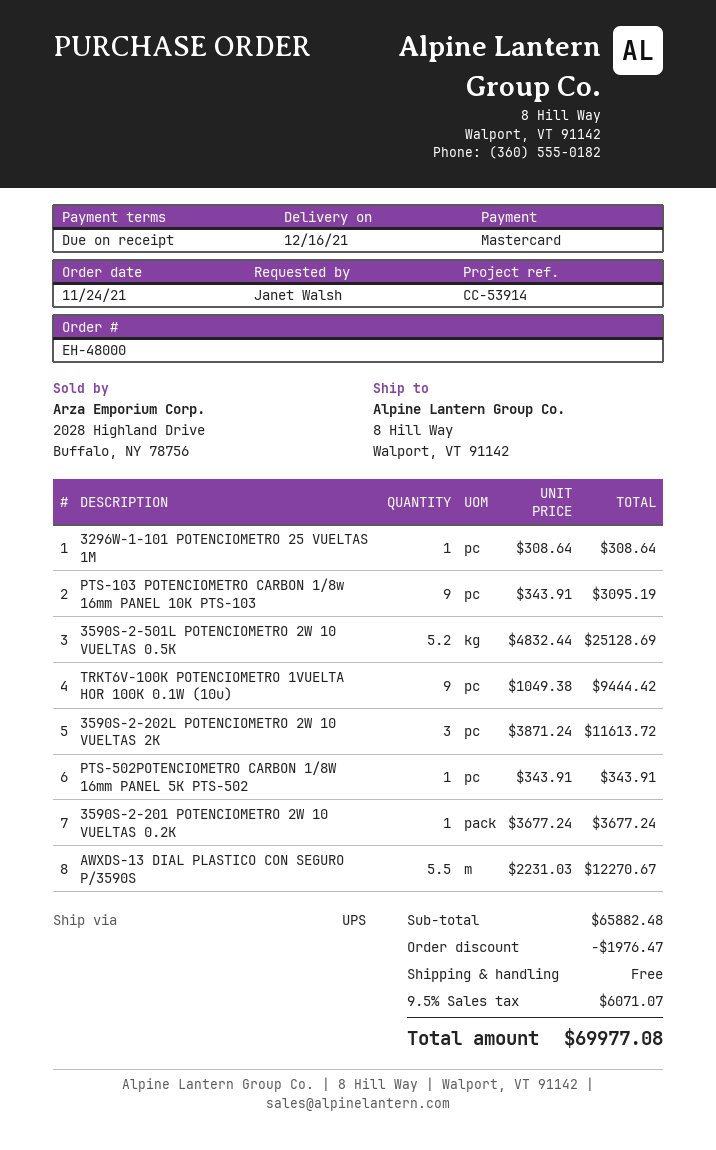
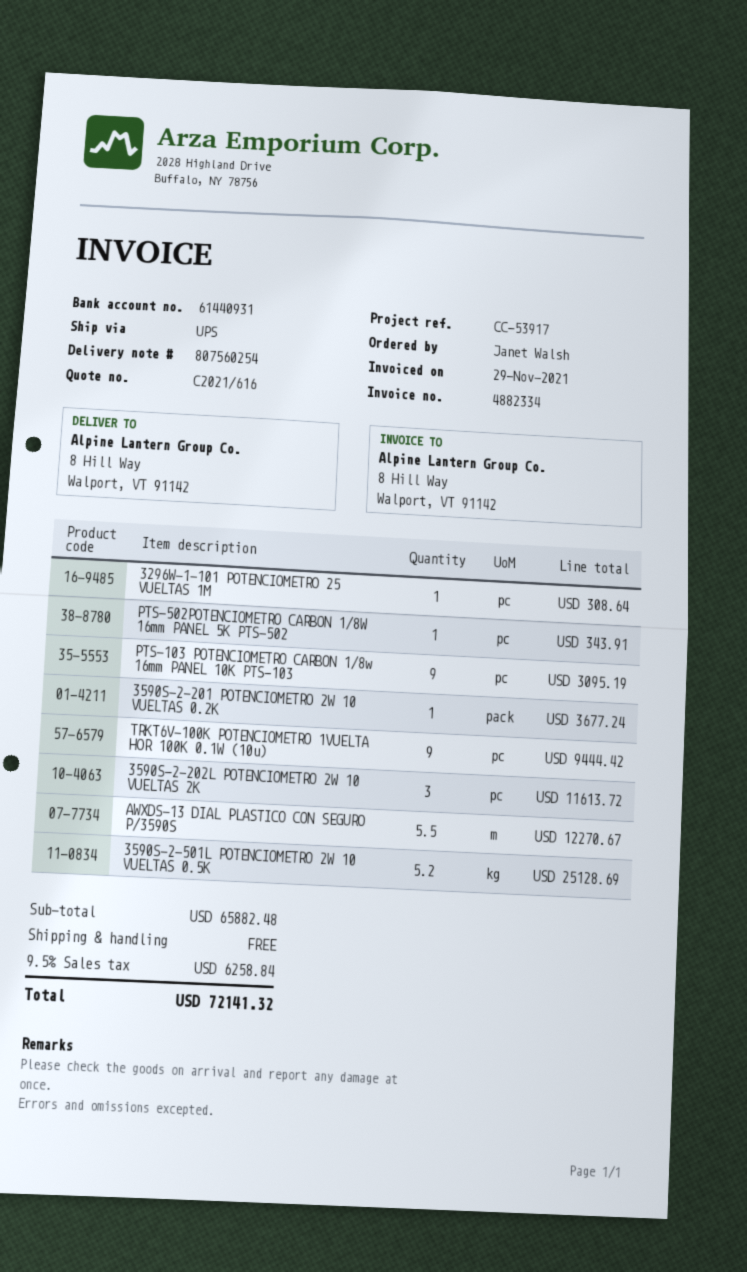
reference: CC-53914 -> CC-53917
discount: 1976.47 -> none
tax: 9.5% = 6071.07 -> 9.5% = 6258.84
total: 69977.08 -> 72141.32

